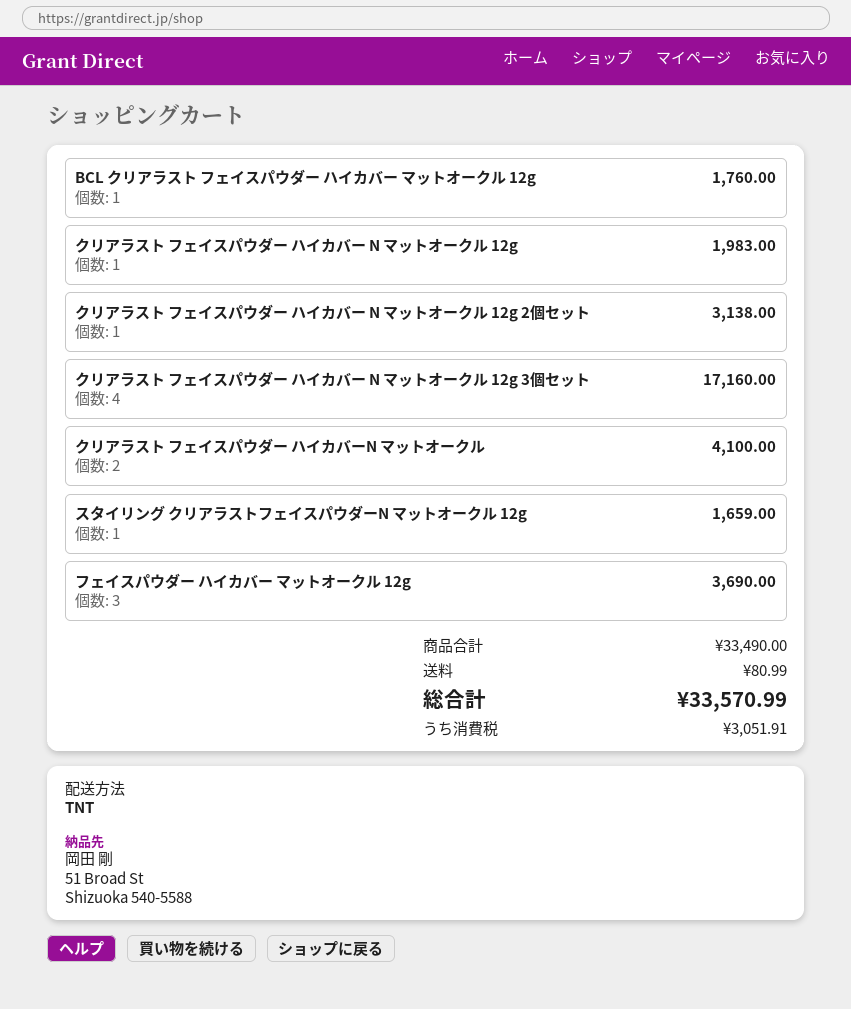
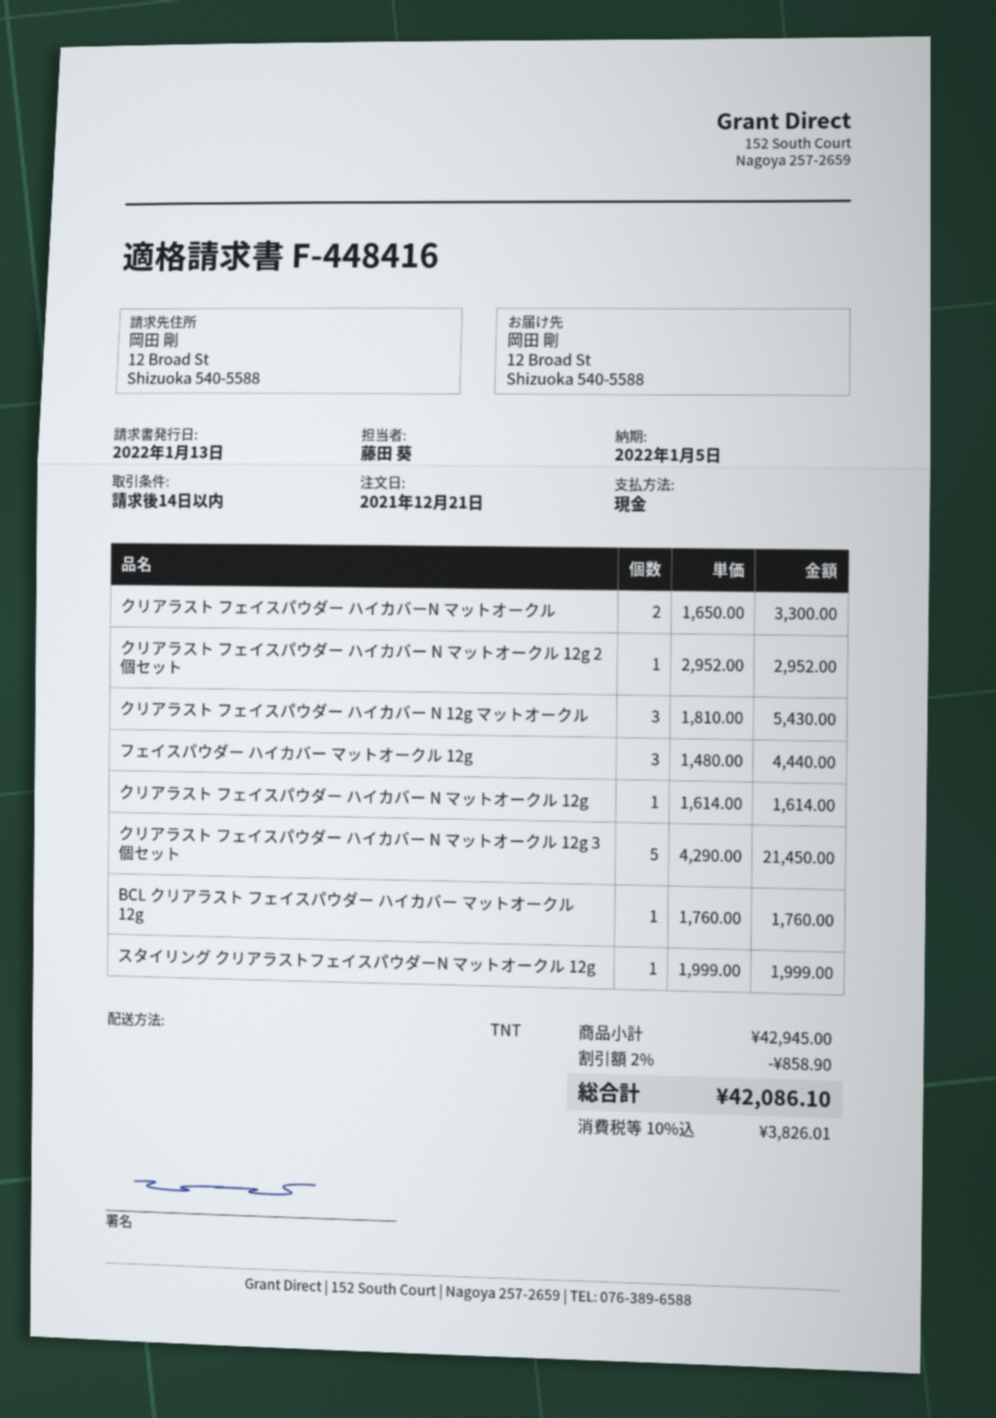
ship to: 51 Broad St, Shizuoka 540-5588 -> 12 Broad St, Shizuoka 540-5588
クリアラスト フェイスパウダー ハイカバー N マットオークル 12g: 1 for 1983.00 -> 1 for 1614.00
クリアラスト フェイスパウダー ハイカバー N マットオークル 12g 2個セット: 1 for 3138.00 -> 1 for 2952.00
クリアラスト フェイスパウダー ハイカバー N マットオークル 12g 3個セット: 4 for 17160.00 -> 5 for 21450.00
クリアラスト フェイスパウダー ハイカバーN マットオークル: 2 for 4100.00 -> 2 for 3300.00
スタイリング クリアラストフェイスパウダーN マットオークル 12g: 1 for 1659.00 -> 1 for 1999.00
フェイスパウダー ハイカバー マットオークル 12g: 3 for 3690.00 -> 3 for 4440.00
クリアラスト フェイスパウダー ハイカバー N 12g マットオークル: none -> 3 for 5430.00
subtotal: 33490.00 -> 42945.00
discount: none -> 2% = 858.90
shipping: 80.99 -> none
tax: 3051.91 -> 3826.01
total: 33570.99 -> 42086.10

